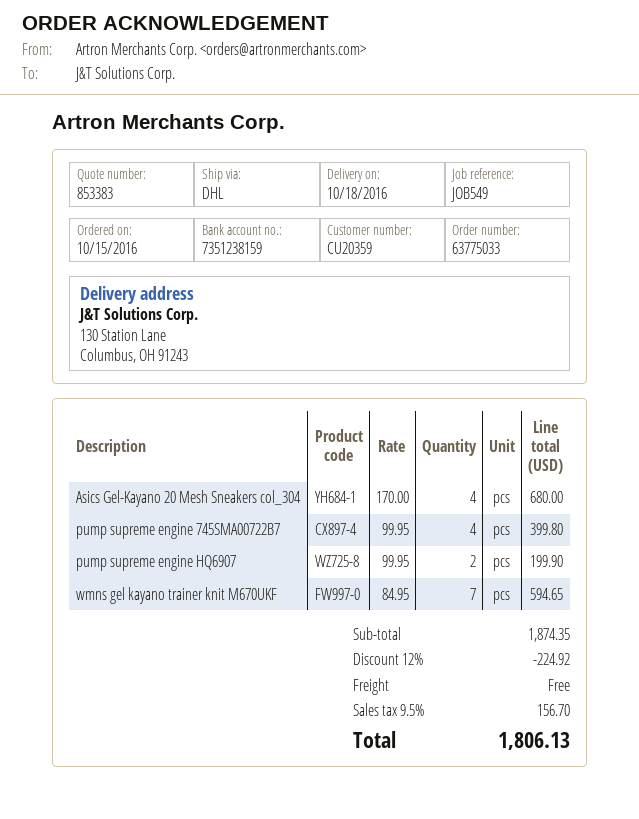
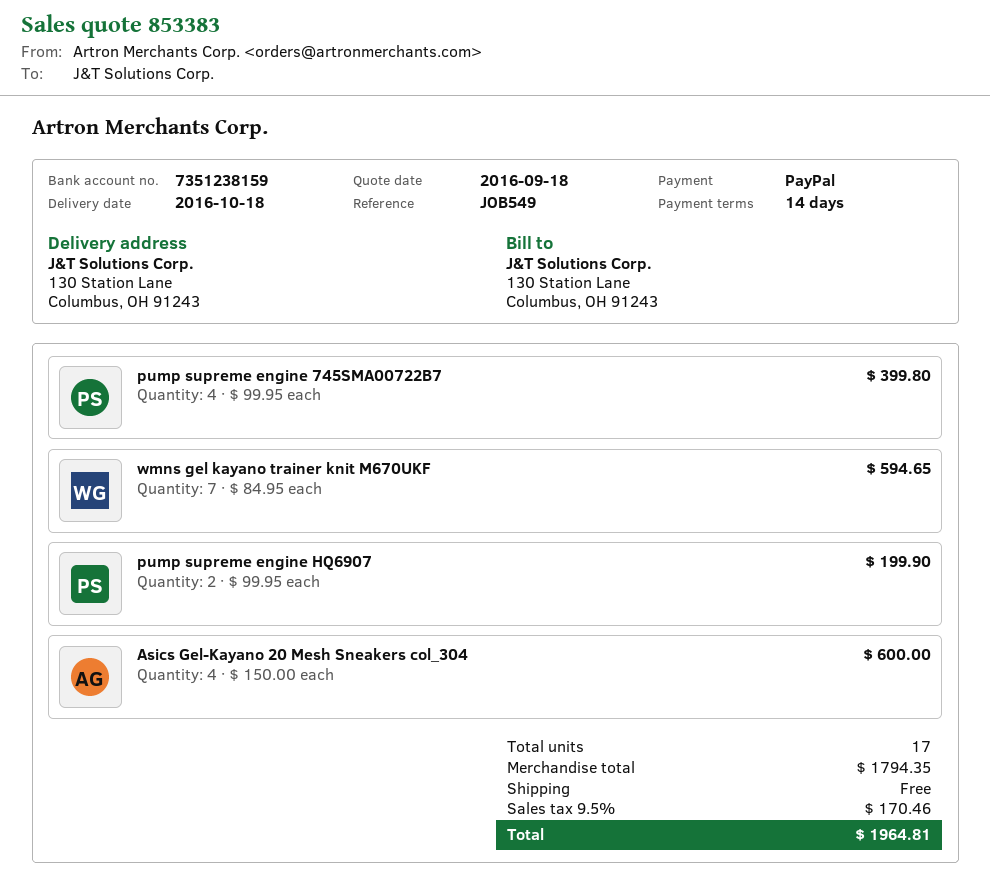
Asics Gel-Kayano 20 Mesh Sneakers col_304: 4 x 170.00 = 680.00 -> 4 x 150.00 = 600.00
subtotal: 1874.35 -> 1794.35
discount: 12% = 224.92 -> none
tax: 9.5% = 156.70 -> 9.5% = 170.46
total: 1806.13 -> 1964.81

